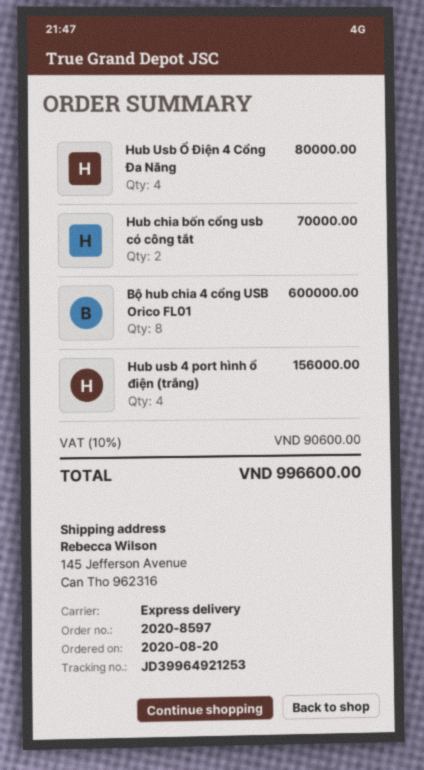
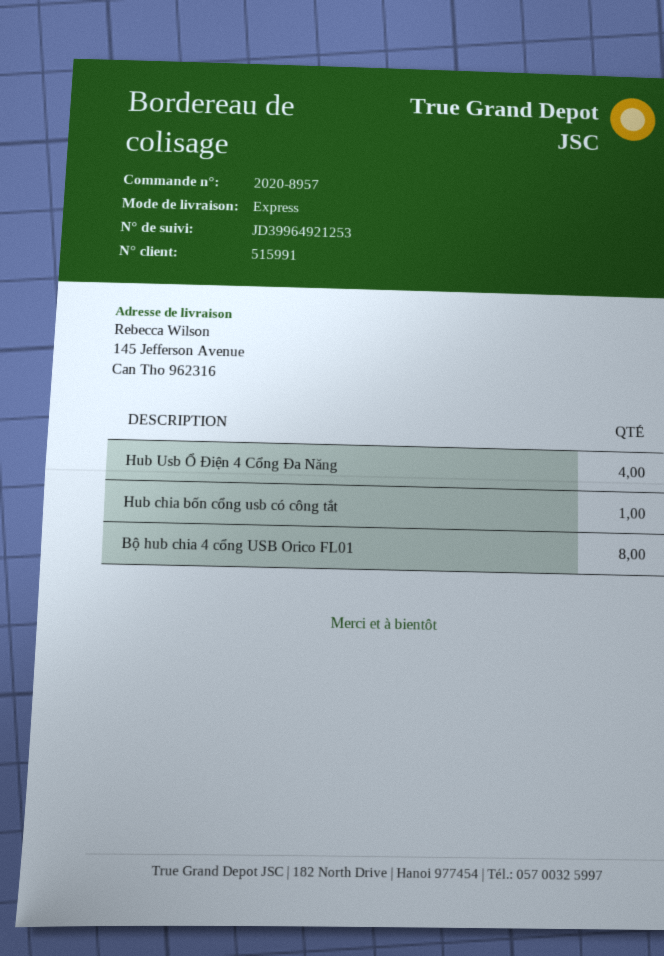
order number: 2020-8597 -> 2020-8957
Hub chia bốn cổng usb có công tắt: 2 -> 1
Hub usb 4 port hình ổ điện (trắng): 4 -> none

